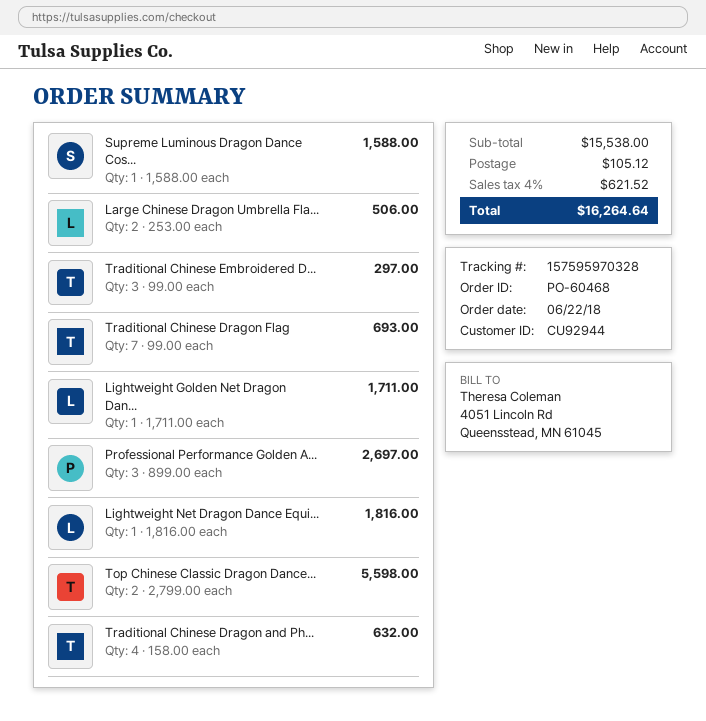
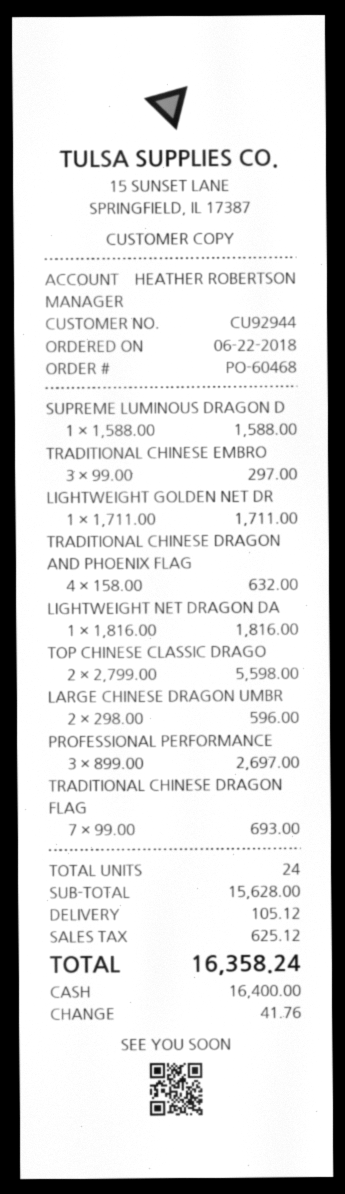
Large Chinese Dragon Umbrella Fla...: 2 x 253.00 = 506.00 -> 2 x 298.00 = 596.00
subtotal: 15538.00 -> 15628.00
tax: 621.52 -> 625.12
total: 16264.64 -> 16358.24

